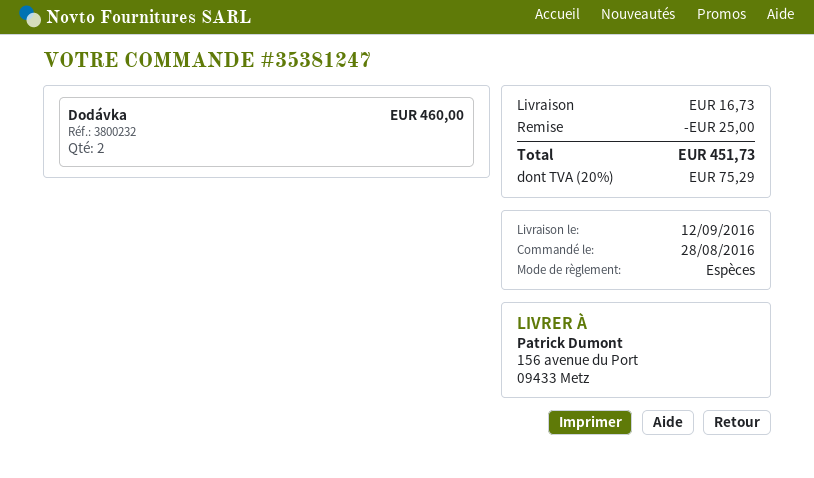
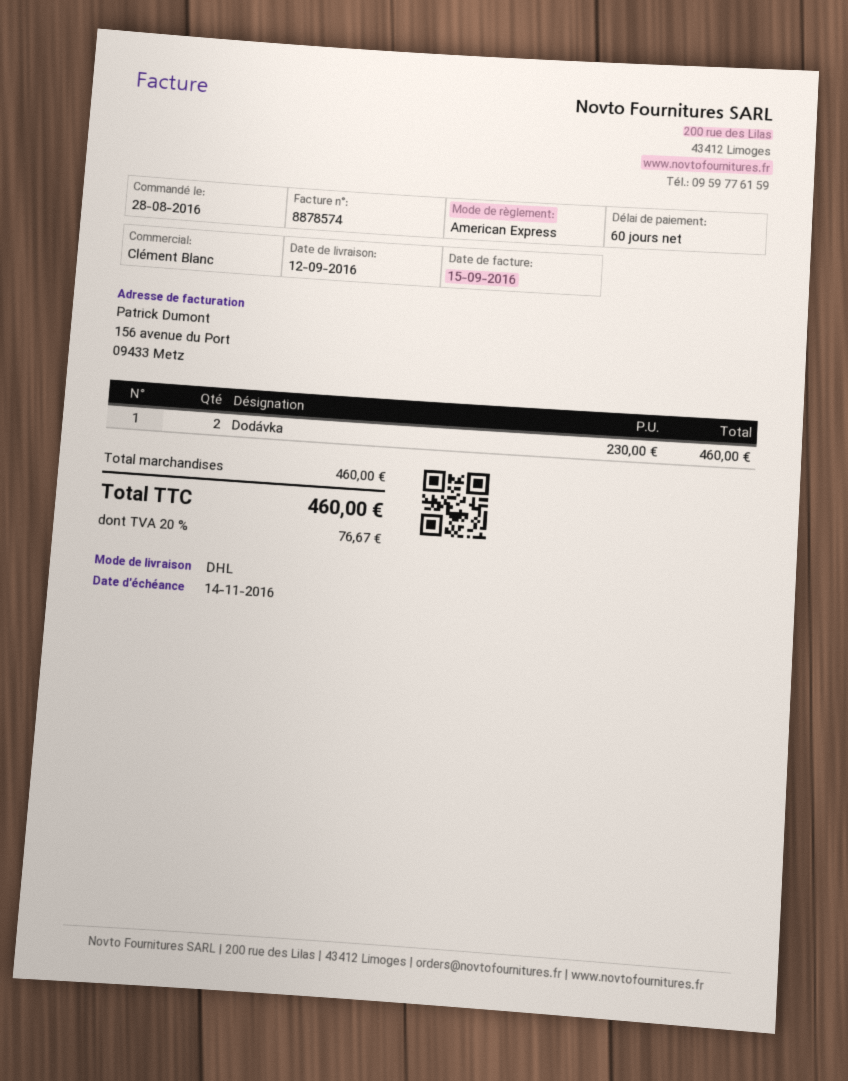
payment method: cash -> American Express
discount: 25.00 -> none
shipping: 16.73 -> none
tax: 20% = 75.29 -> 20% = 76.67
total: 451.73 -> 460.00

